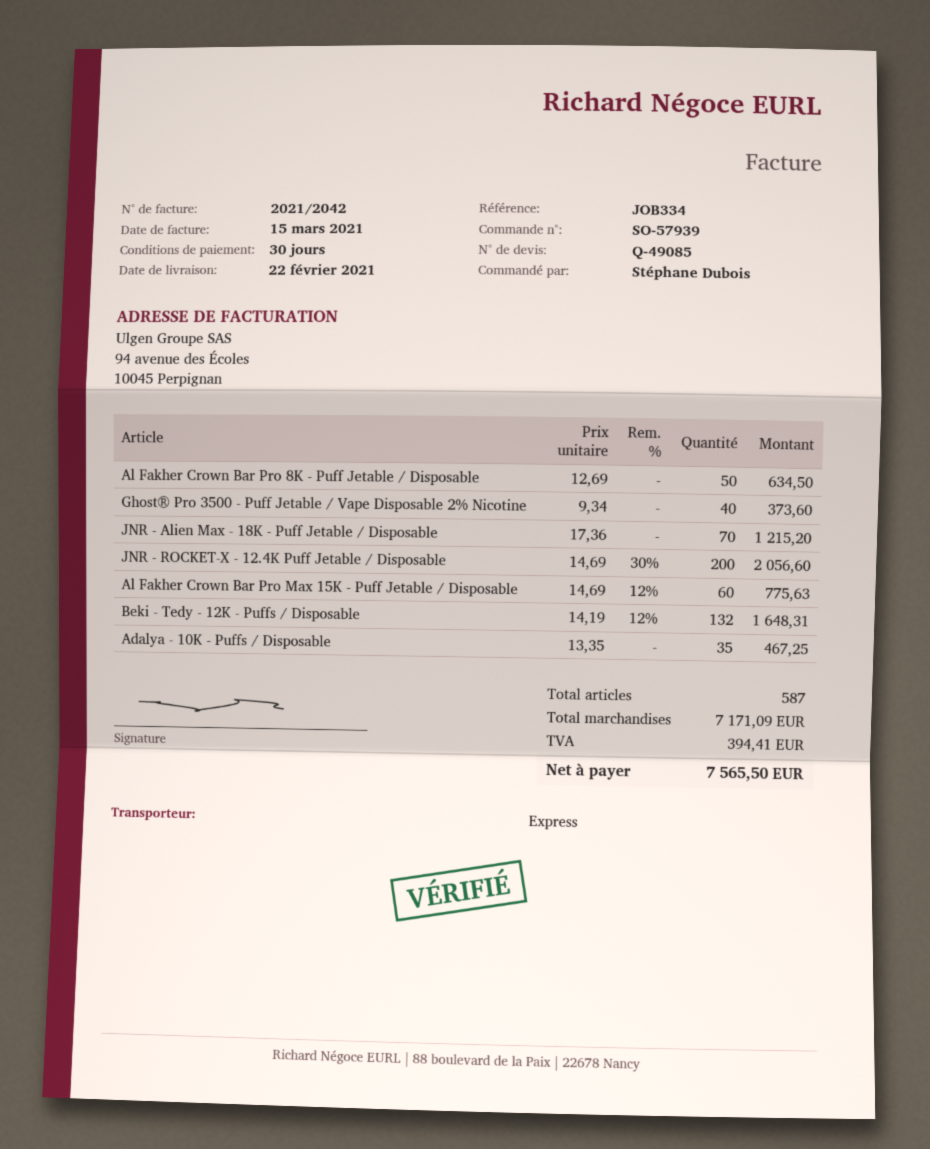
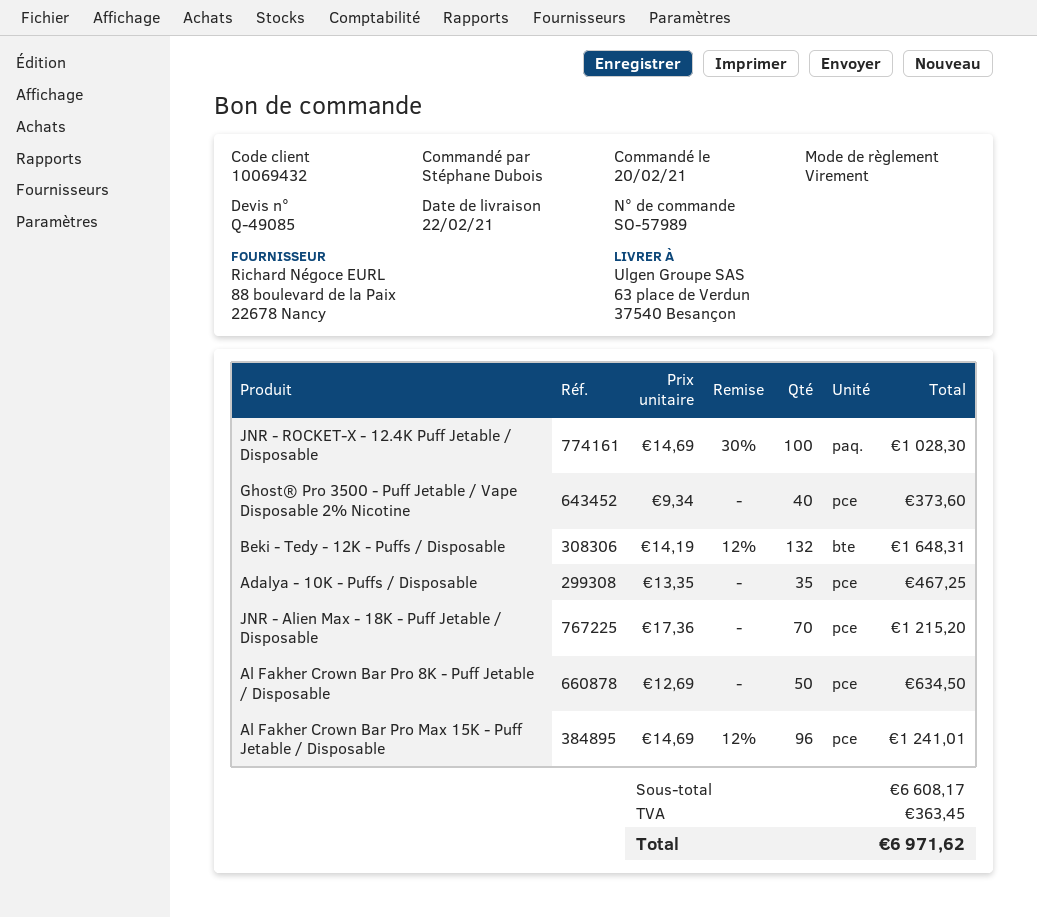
order number: SO-57939 -> SO-57989
JNR - ROCKET-X - 12.4K Puff Jetable / Disposable: 200 x 14.69 - 30% = 2056.60 -> 100 x 14.69 - 30% = 1028.30
Al Fakher Crown Bar Pro Max 15K - Puff Jetable / Disposable: 60 x 14.69 - 12% = 775.63 -> 96 x 14.69 - 12% = 1241.01
subtotal: 7171.09 -> 6608.17
tax: 394.41 -> 363.45
total: 7565.50 -> 6971.62

